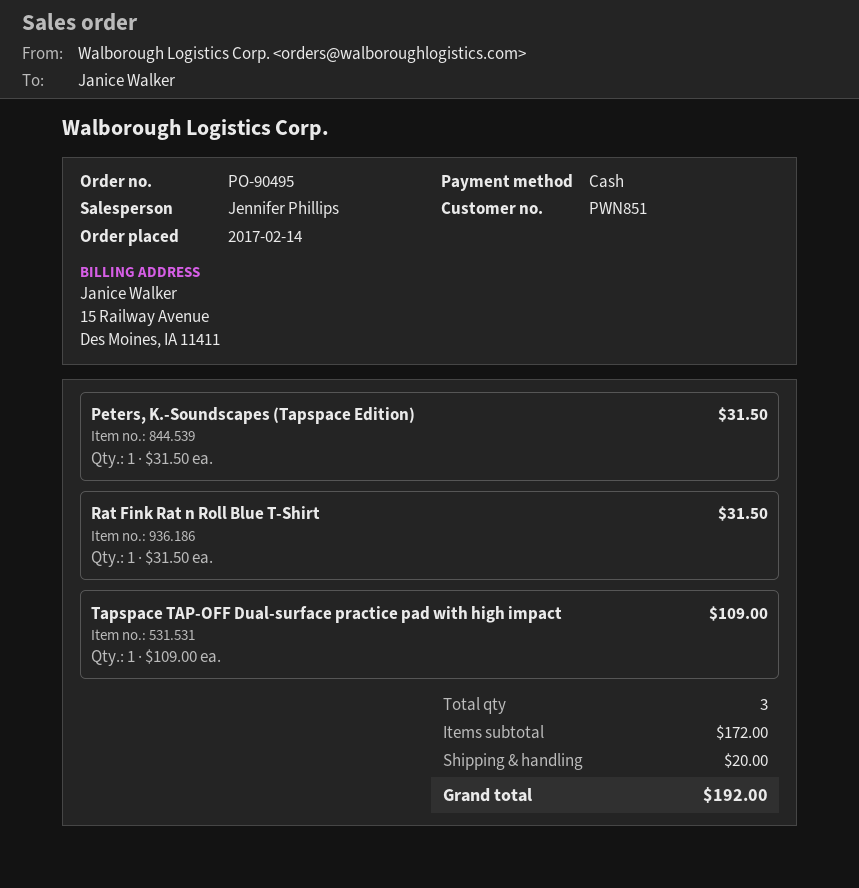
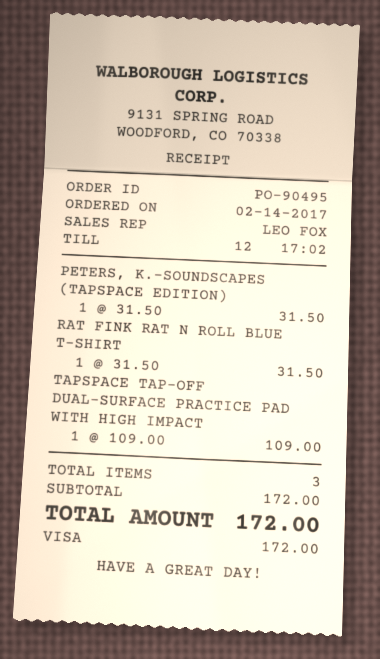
sales rep: Jennifer Phillips -> LEO FOX
payment method: cash -> Visa
shipping: 20.00 -> none
total: 192.00 -> 172.00

